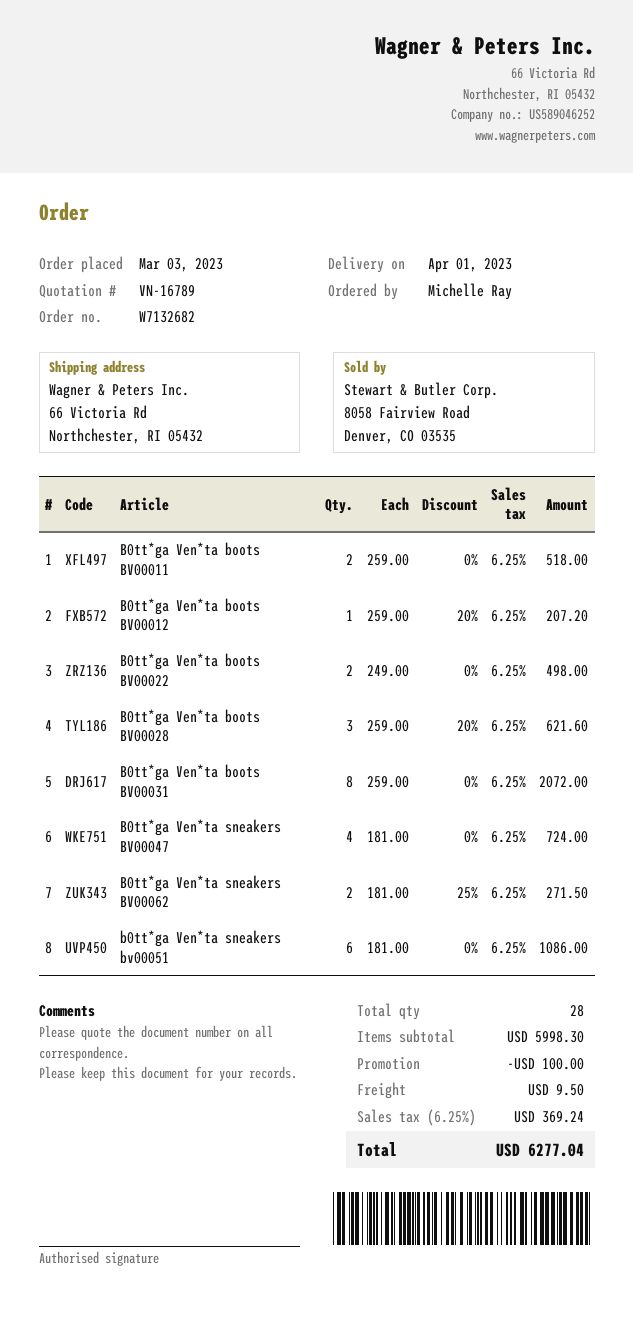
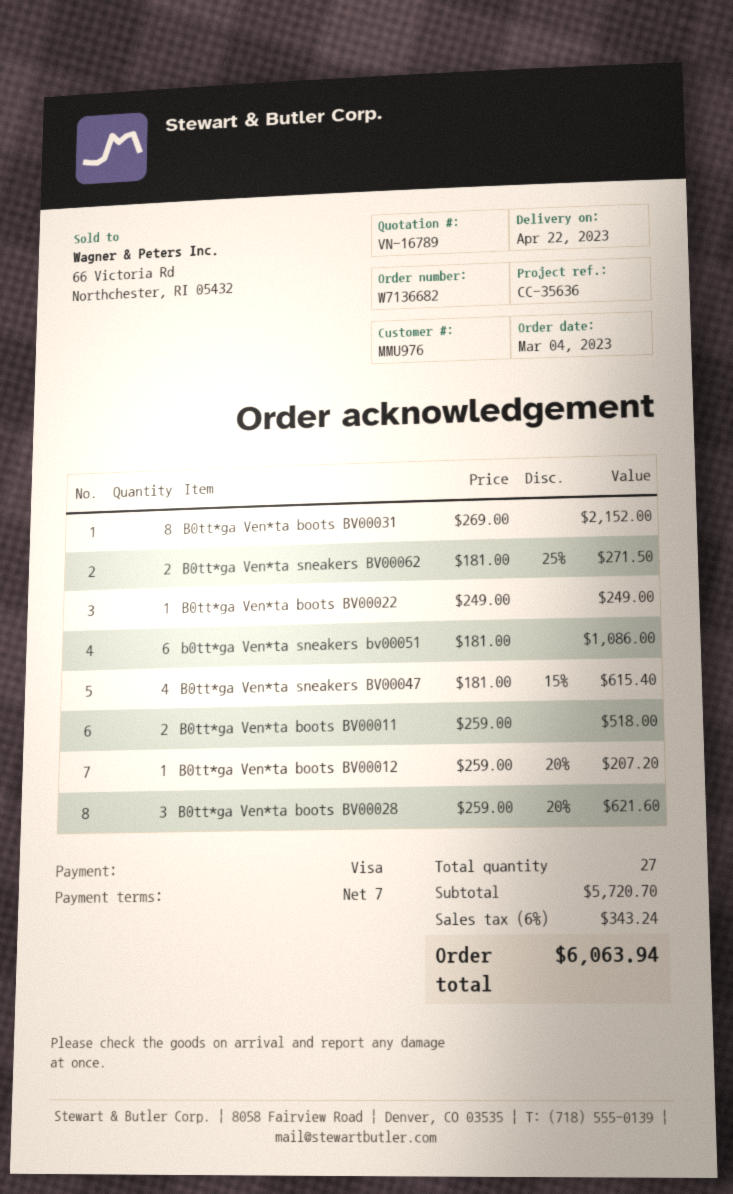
order number: W7132682 -> W7136682
order date: 2023-03-03 -> 2023-03-04
delivery date: 2023-04-01 -> 2023-04-22
B0tt*ga Ven*ta boots BV00022: 2 x 249.00 = 498.00 -> 1 x 249.00 = 249.00
B0tt*ga Ven*ta boots BV00031: 8 x 259.00 = 2072.00 -> 8 x 269.00 = 2152.00
B0tt*ga Ven*ta sneakers BV00047: 4 x 181.00 = 724.00 -> 4 x 181.00 - 15% = 615.40
total quantity: 28 -> 27
subtotal: 5998.30 -> 5720.70
discount: 100.00 -> none
shipping: 9.50 -> none
tax: 6.25% = 369.24 -> 6% = 343.24
total: 6277.04 -> 6063.94

